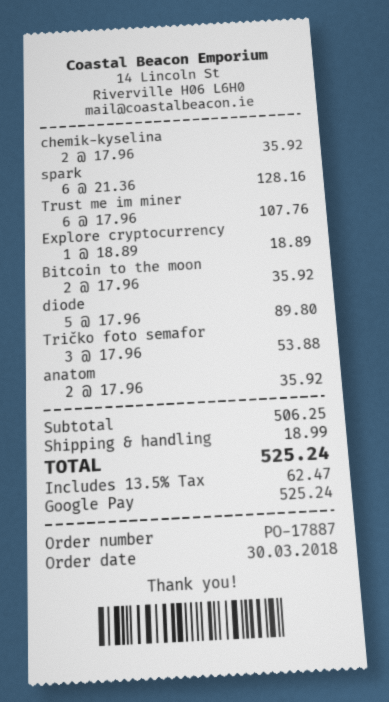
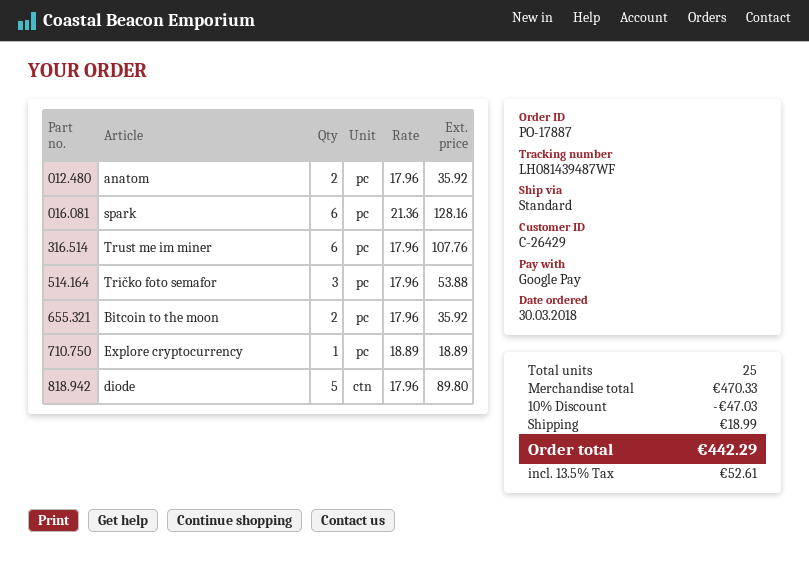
chemik-kyselina: 2 x 17.96 = 35.92 -> none
subtotal: 506.25 -> 470.33
discount: none -> 10% = 47.03
tax: 13.5% = 62.47 -> 13.5% = 52.61
total: 525.24 -> 442.29

